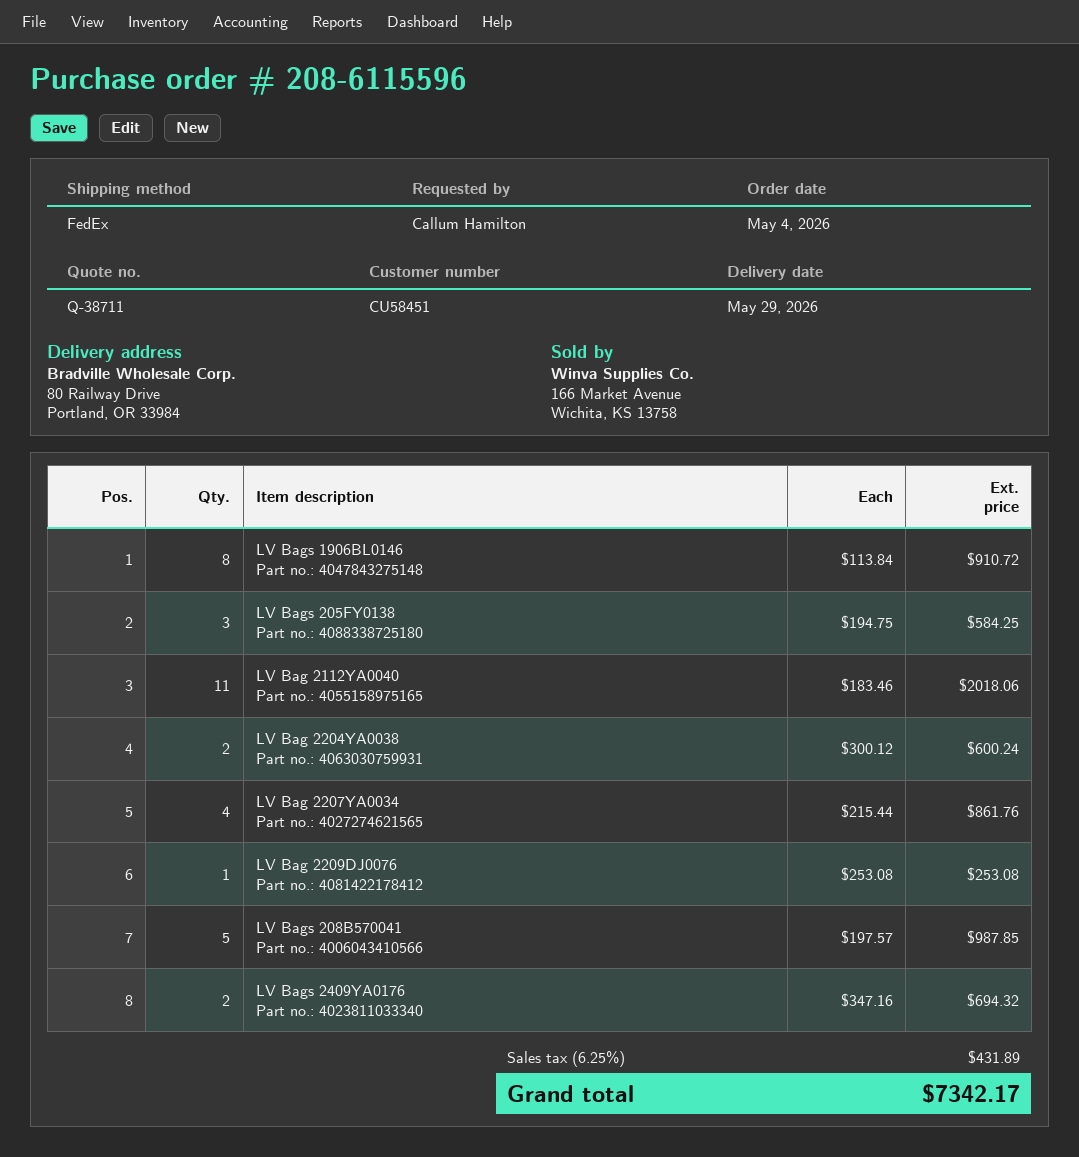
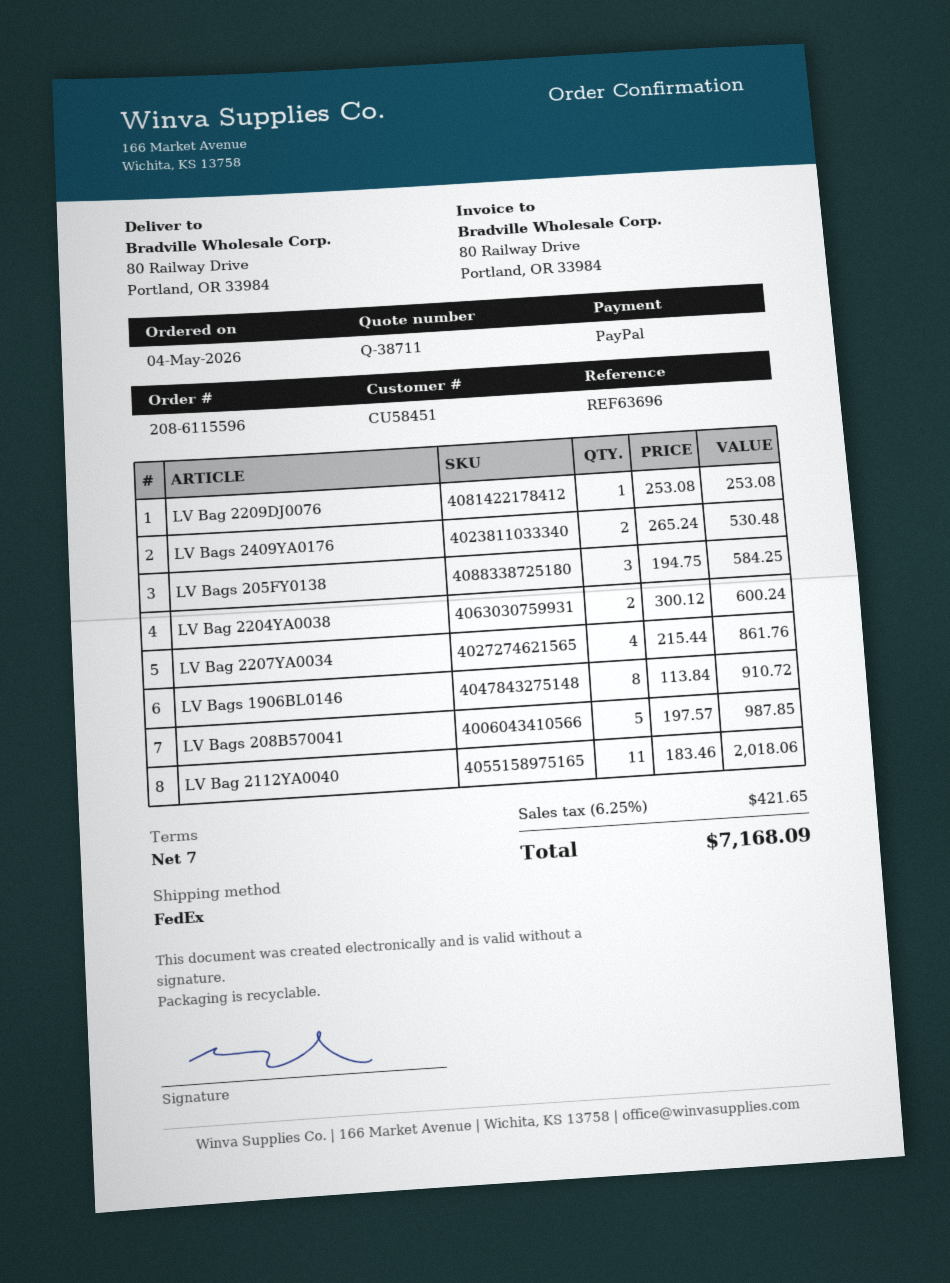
LV Bags 2409YA0176: 2 x 347.16 = 694.32 -> 2 x 265.24 = 530.48
tax: 6.25% = 431.89 -> 6.25% = 421.65
total: 7342.17 -> 7168.09

